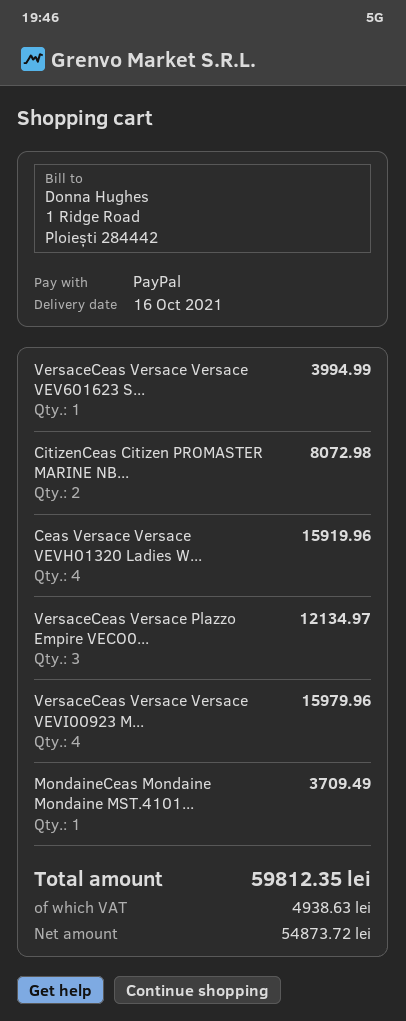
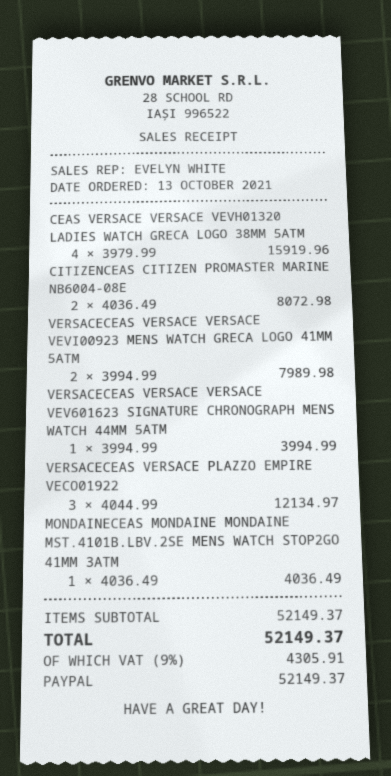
VersaceCeas Versace Versace VEVI00923 M...: 4 for 15979.96 -> 2 for 7989.98
MondaineCeas Mondaine Mondaine MST.4101...: 1 for 3709.49 -> 1 for 4036.49
tax: 4938.63 -> 4305.91
total: 59812.35 -> 52149.37

